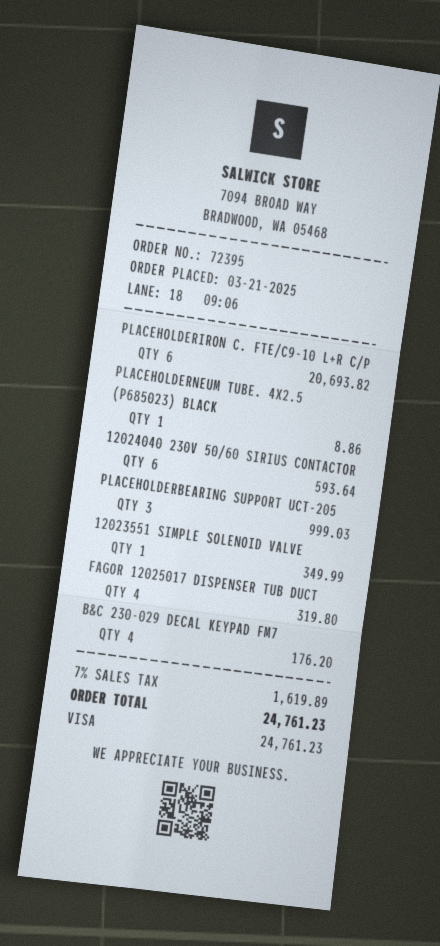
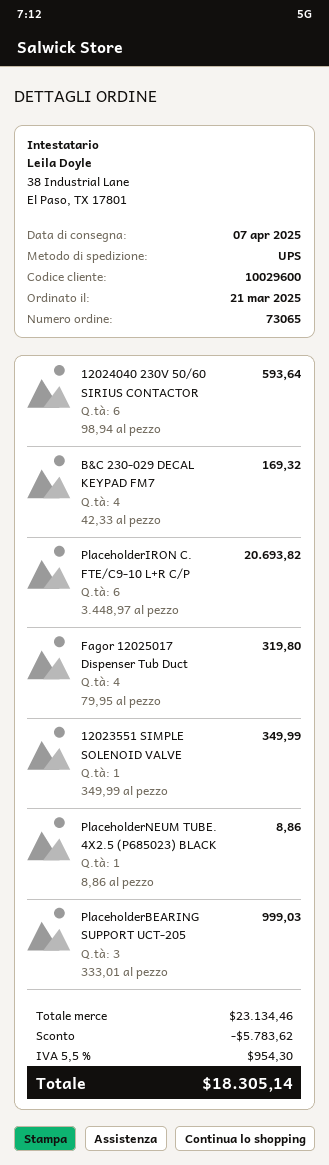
order number: 72395 -> 73065
B&C 230-029 DECAL KEYPAD FM7: 4 for 176.20 -> 4 for 169.32
discount: none -> 5783.62
tax: 7% = 1619.89 -> 5.5% = 954.30
total: 24761.23 -> 18305.14

